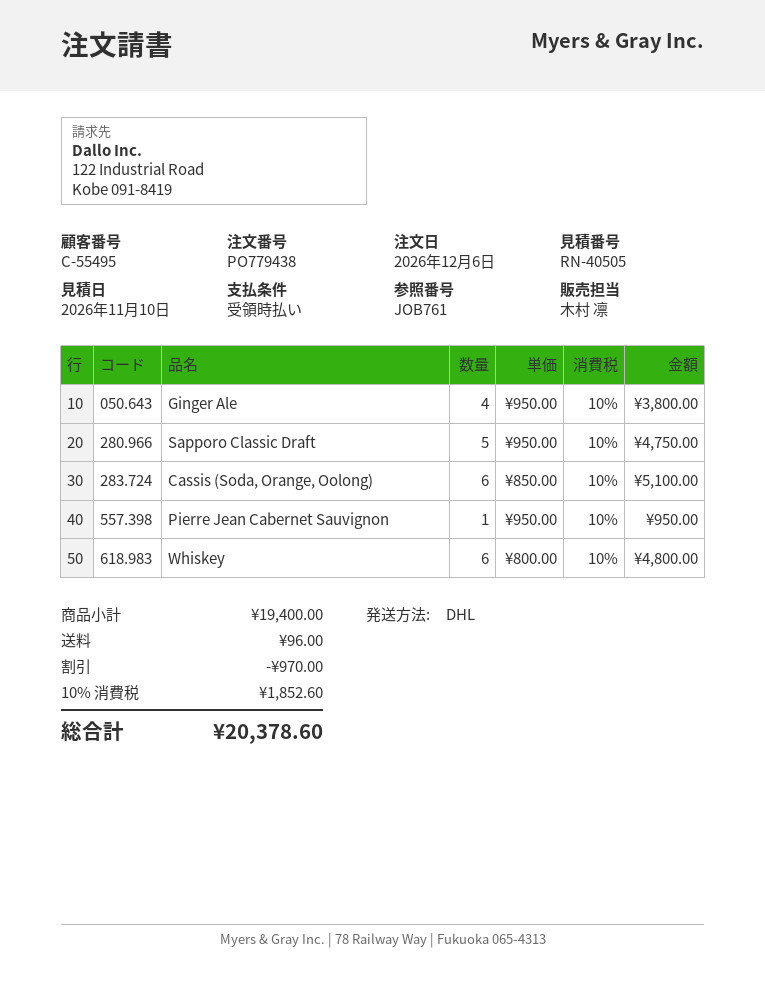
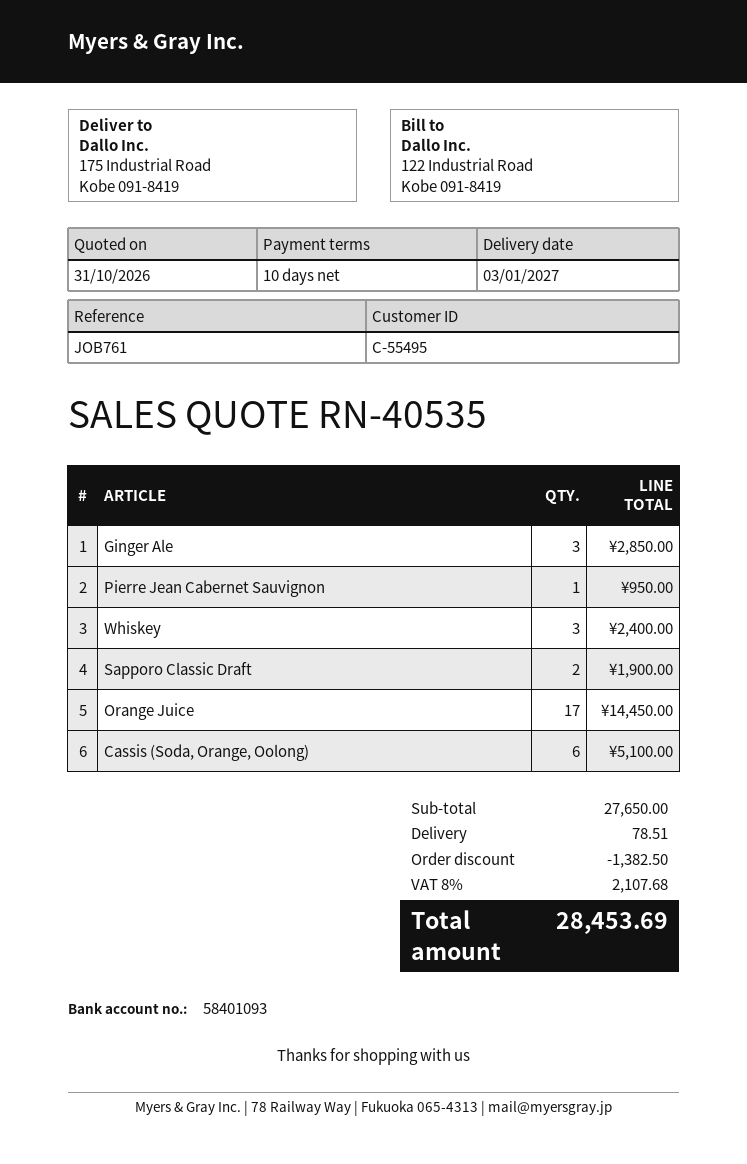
quote number: RN-40505 -> RN-40535
quote date: 2026-11-10 -> 2026-10-31
payment terms: on receipt -> 10 days
Ginger Ale: 4 for 3800.00 -> 3 for 2850.00
Sapporo Classic Draft: 5 for 4750.00 -> 2 for 1900.00
Whiskey: 6 for 4800.00 -> 3 for 2400.00
Orange Juice: none -> 17 for 14450.00
subtotal: 19400.00 -> 27650.00
discount: 970.00 -> 1382.50
shipping: 96.00 -> 78.51
tax: 10% = 1852.60 -> 8% = 2107.68
total: 20378.60 -> 28453.69

